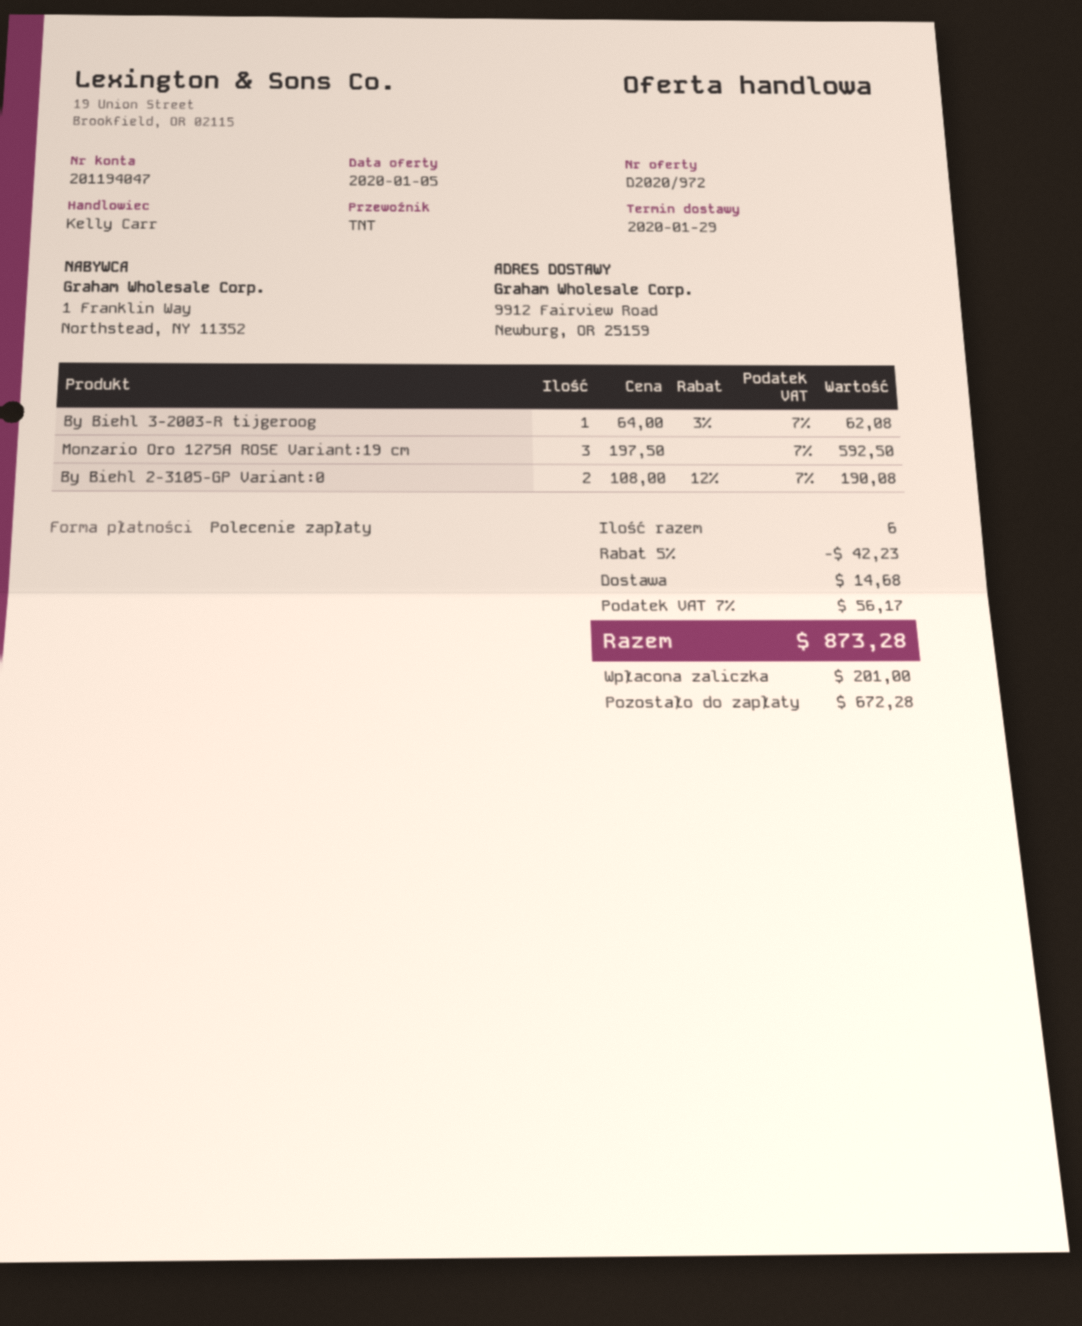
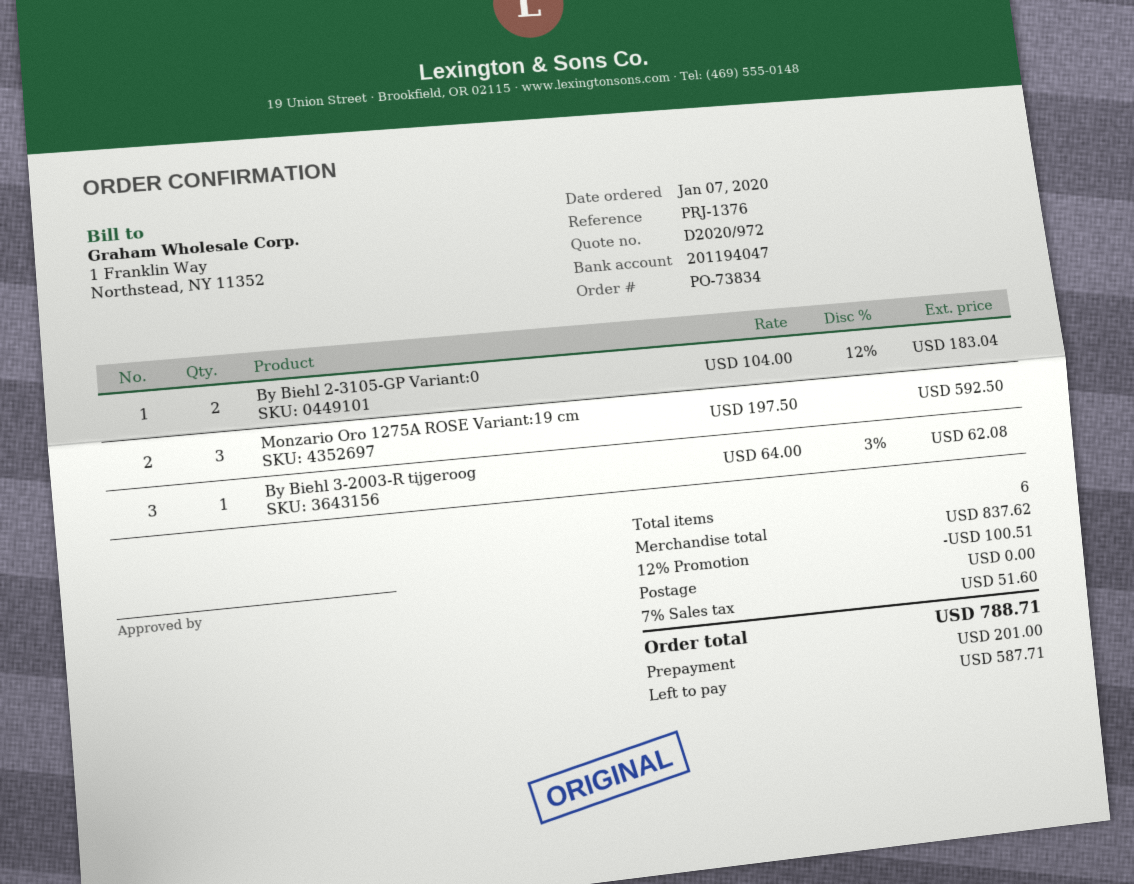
By Biehl 2-3105-GP Variant:0: 2 x 108.00 - 12% = 190.08 -> 2 x 104.00 - 12% = 183.04
discount: 5% = 42.23 -> 12% = 100.51
shipping: 14.68 -> 0.00
tax: 7% = 56.17 -> 7% = 51.60
total: 873.28 -> 788.71
balance: 672.28 -> 587.71

